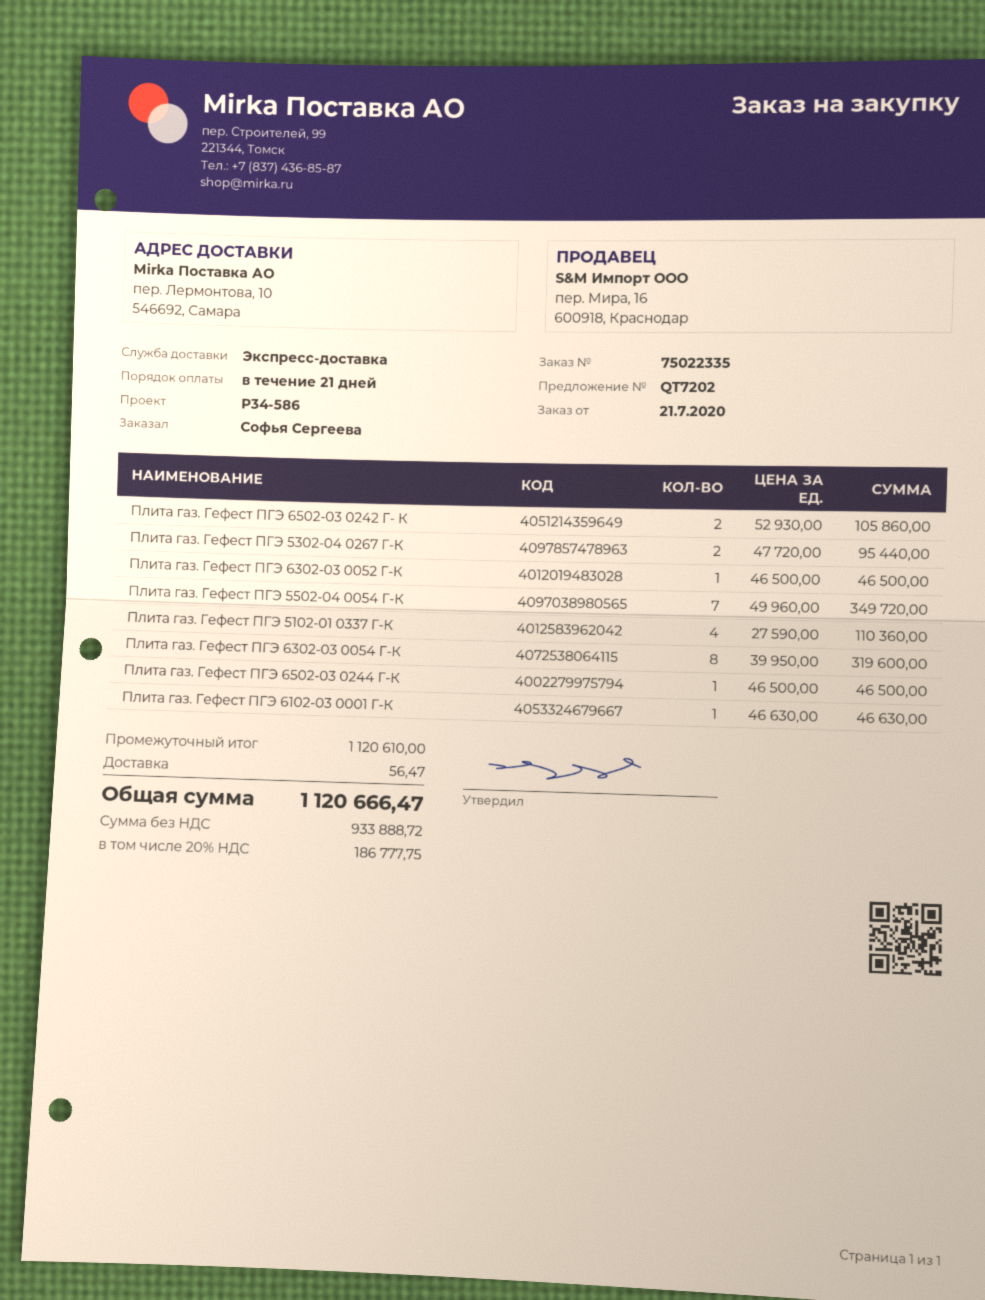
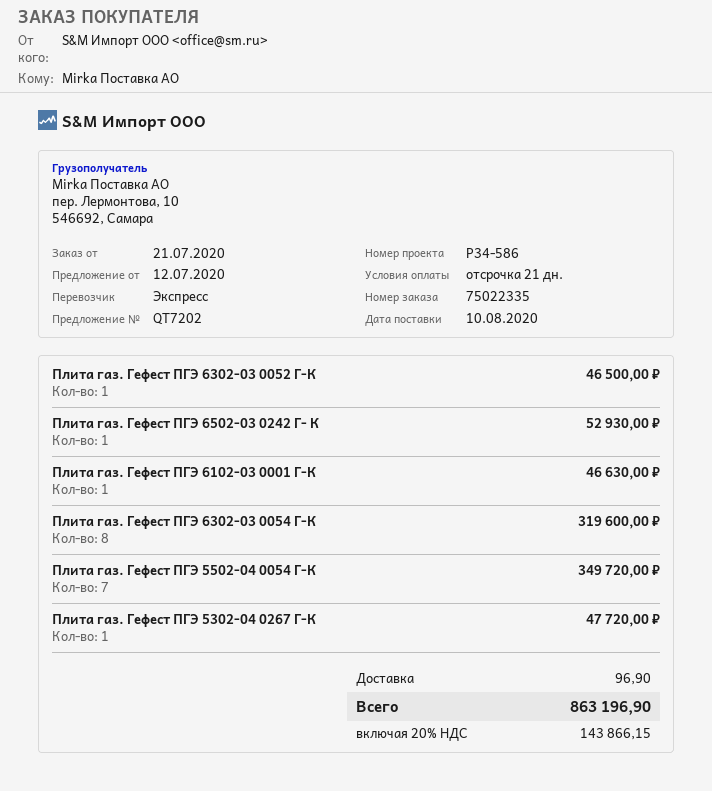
Плита газ. Гефест ПГЭ 6502-03 0242 Г- К: 2 for 105860.00 -> 1 for 52930.00
Плита газ. Гефест ПГЭ 5302-04 0267 Г-К: 2 for 95440.00 -> 1 for 47720.00
Плита газ. Гефест ПГЭ 5102-01 0337 Г-К: 4 for 110360.00 -> none
Плита газ. Гефест ПГЭ 6502-03 0244 Г-К: 1 for 46500.00 -> none
shipping: 56.47 -> 96.90
tax: 20% = 186777.75 -> 20% = 143866.15
total: 1120666.47 -> 863196.90

